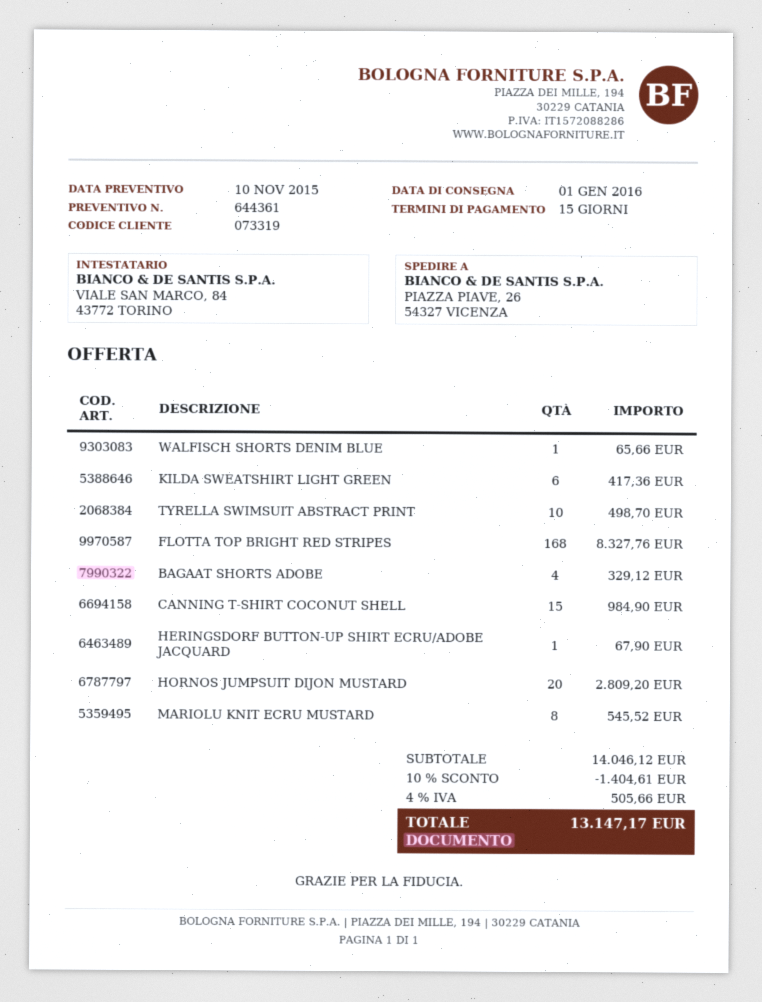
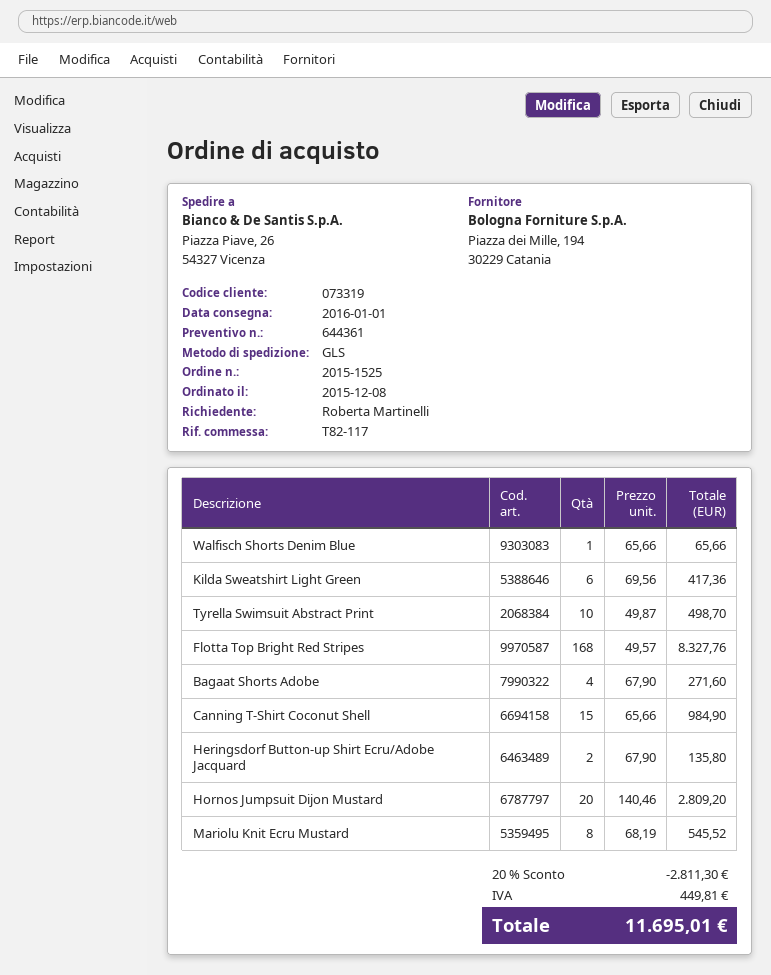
BAGAAT SHORTS ADOBE: 4 for 329.12 -> 4 for 271.60
HERINGSDORF BUTTON-UP SHIRT ECRU/ADOBE JACQUARD: 1 for 67.90 -> 2 for 135.80
discount: 10% = 1404.61 -> 20% = 2811.30
tax: 505.66 -> 449.81
total: 13147.17 -> 11695.01

